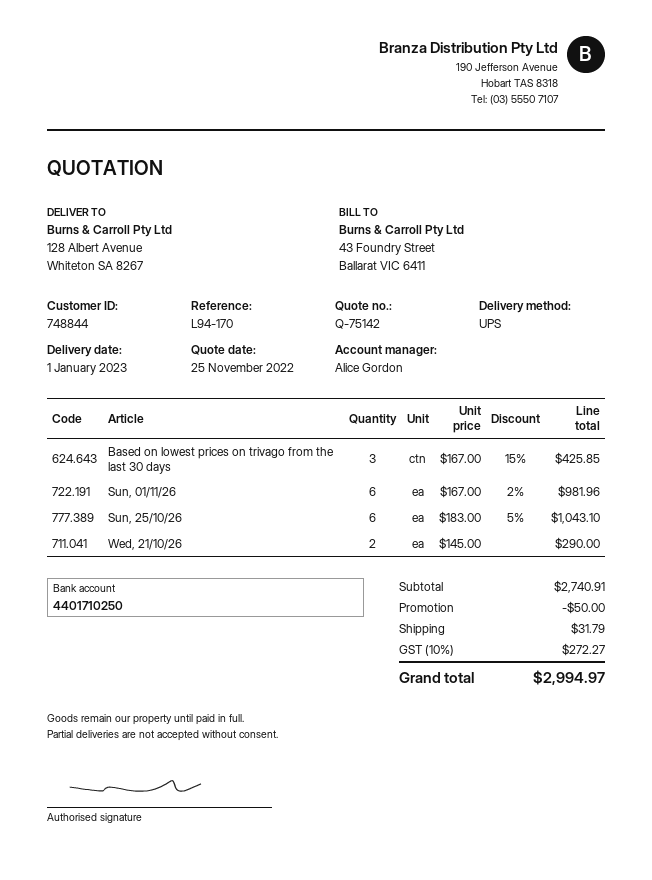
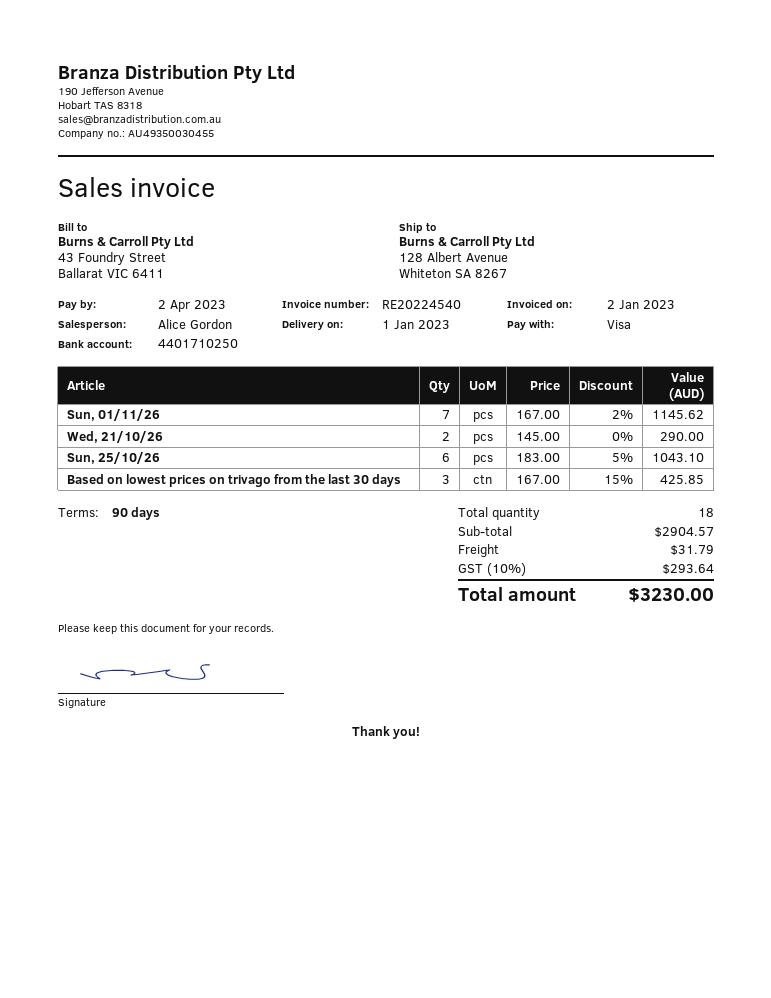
Sun, 01/11/26: 6 x 167.00 - 2% = 981.96 -> 7 x 167.00 - 2% = 1145.62
subtotal: 2740.91 -> 2904.57
discount: 50.00 -> none
tax: 10% = 272.27 -> 10% = 293.64
total: 2994.97 -> 3230.00

